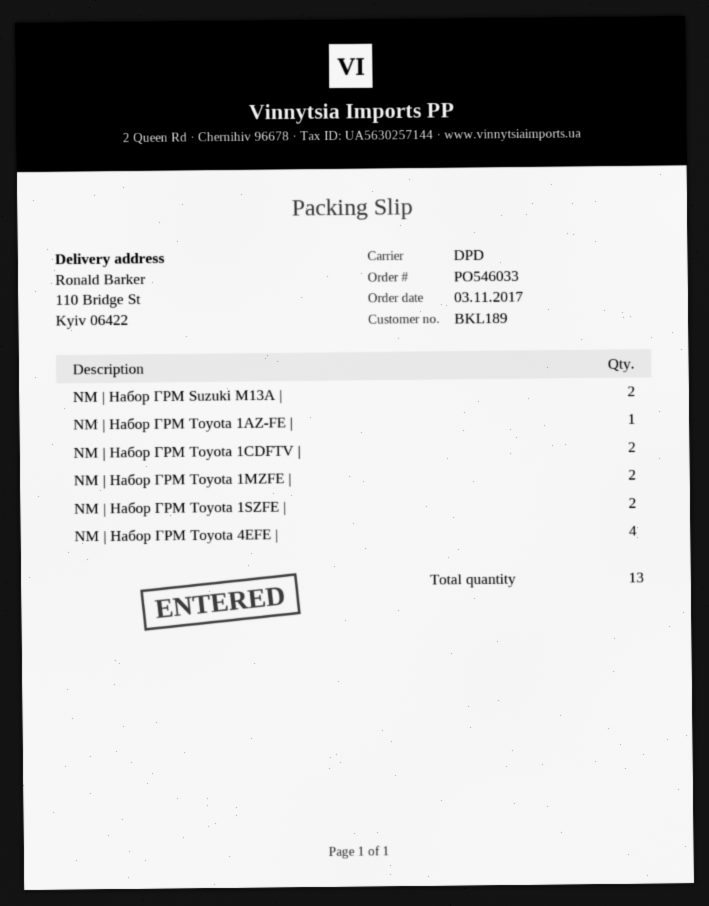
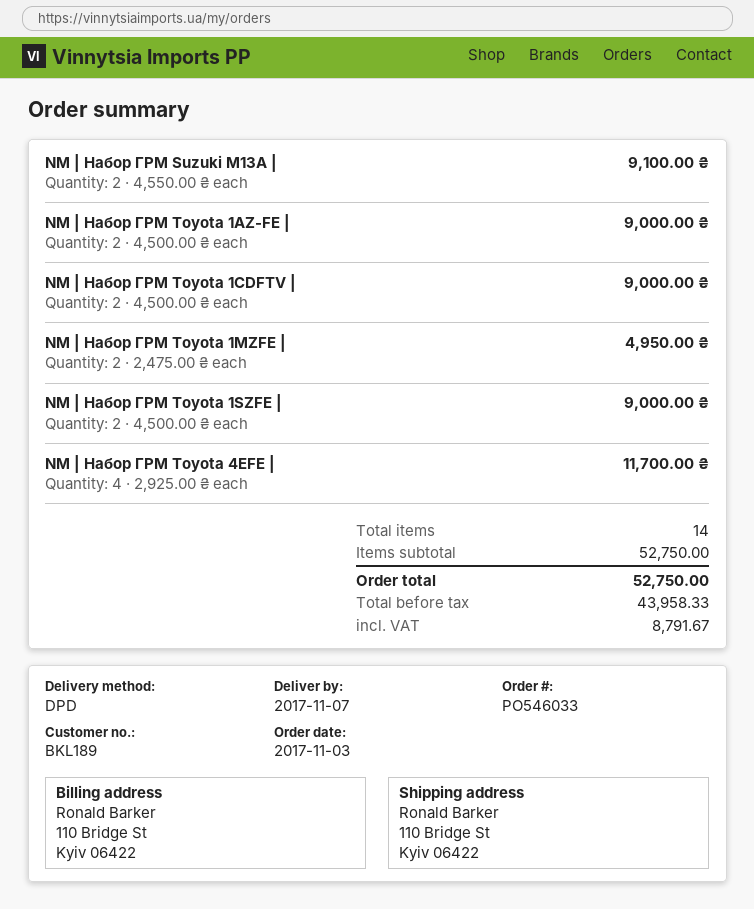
NM | Набор ГРМ Toyota 1AZ-FE |: 1 -> 2
total quantity: 13 -> 14

